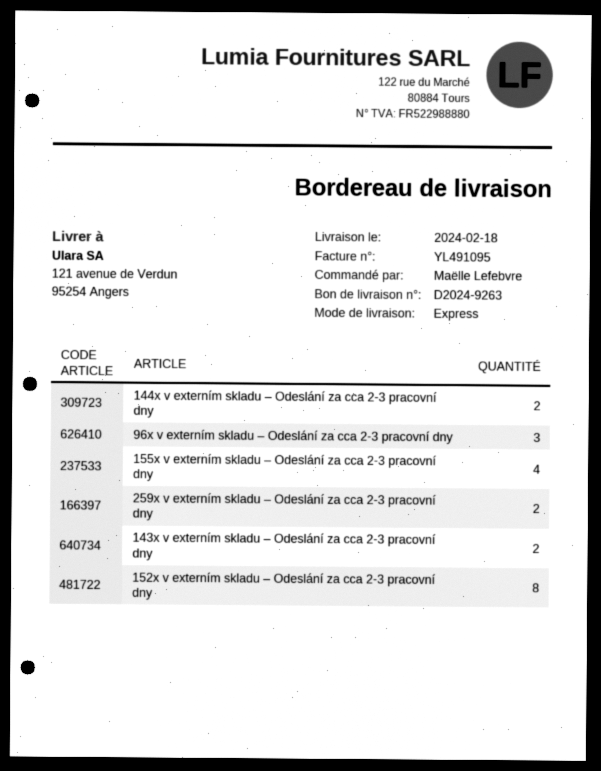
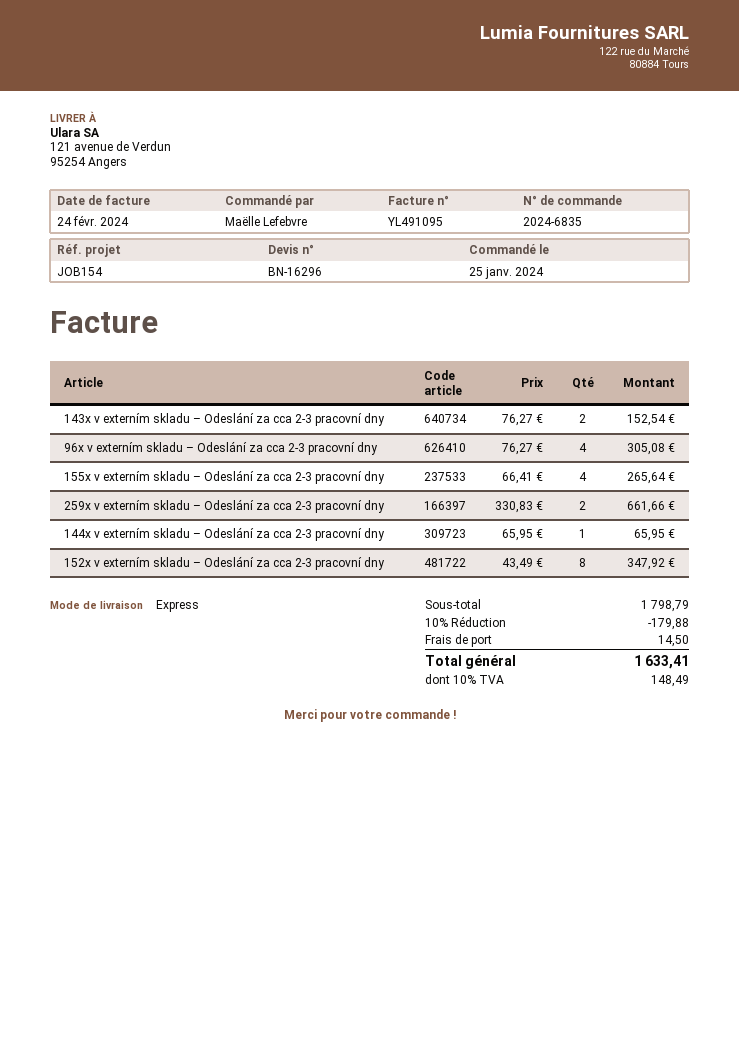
144x v externím skladu – Odeslání za cca 2-3 pracovní dny: 2 -> 1
96x v externím skladu – Odeslání za cca 2-3 pracovní dny: 3 -> 4

